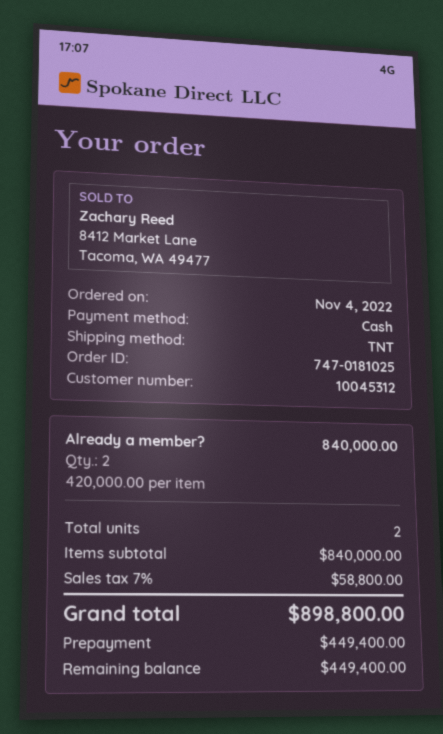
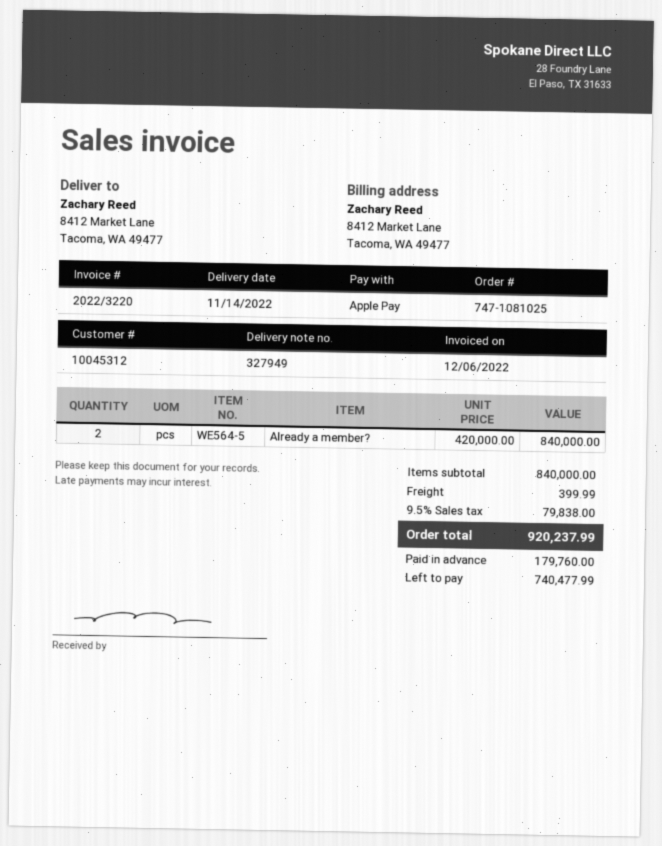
order number: 747-0181025 -> 747-1081025
payment method: cash -> Apple Pay
shipping: none -> 399.99
tax: 7% = 58800.00 -> 9.5% = 79838.00
total: 898800.00 -> 920237.99
deposit: 449400.00 -> 179760.00
balance: 449400.00 -> 740477.99

